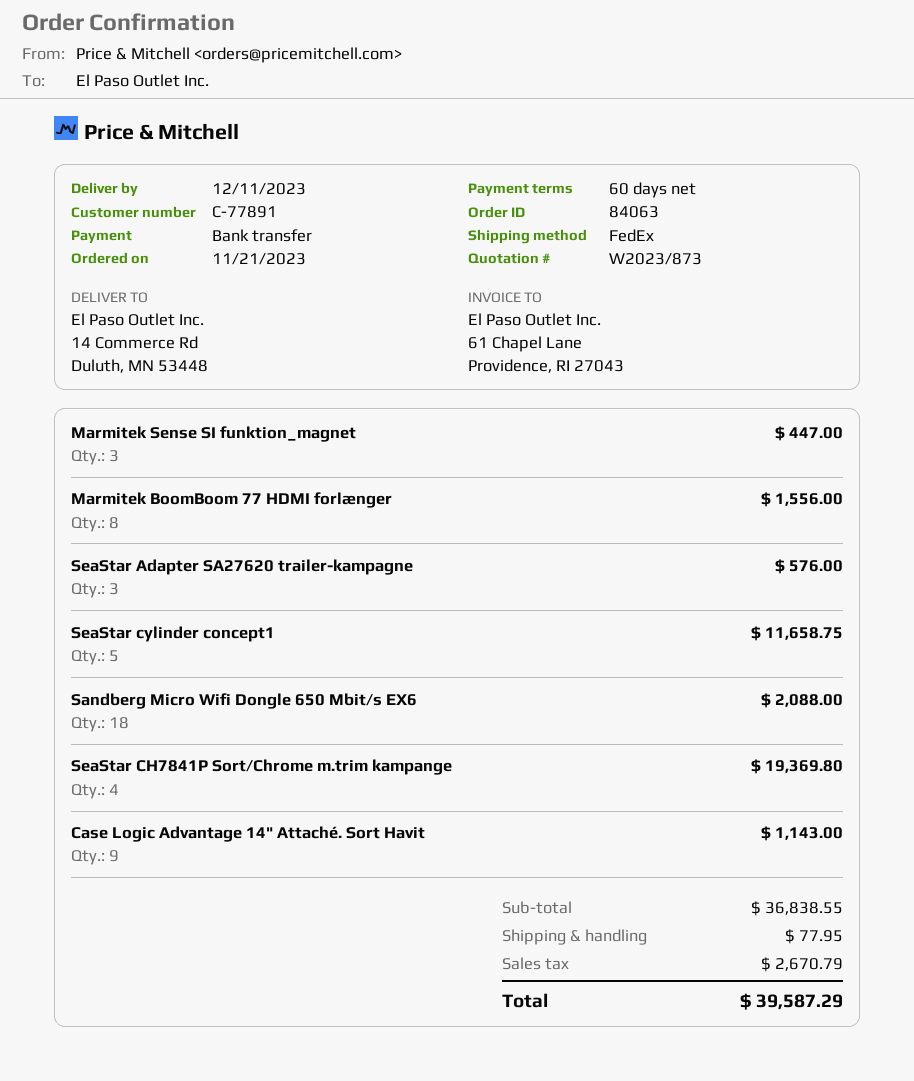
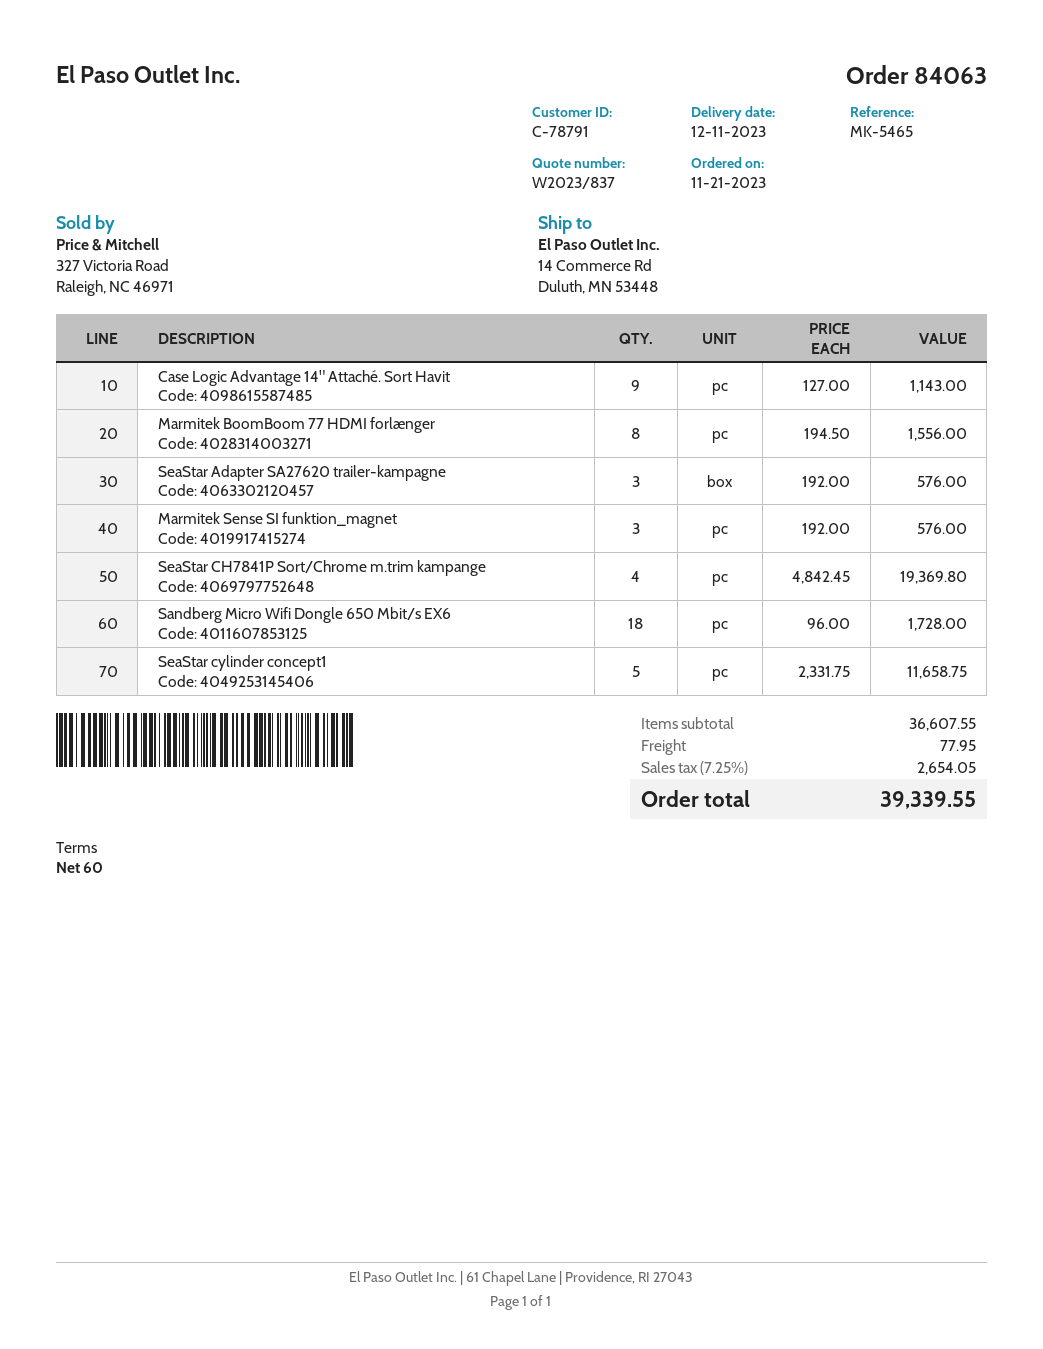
quote number: W2023/873 -> W2023/837
customer number: C-77891 -> C-78791
Marmitek Sense SI funktion_magnet: 3 for 447.00 -> 3 for 576.00
Sandberg Micro Wifi Dongle 650 Mbit/s EX6: 18 for 2088.00 -> 18 for 1728.00
subtotal: 36838.55 -> 36607.55
tax: 2670.79 -> 2654.05
total: 39587.29 -> 39339.55

